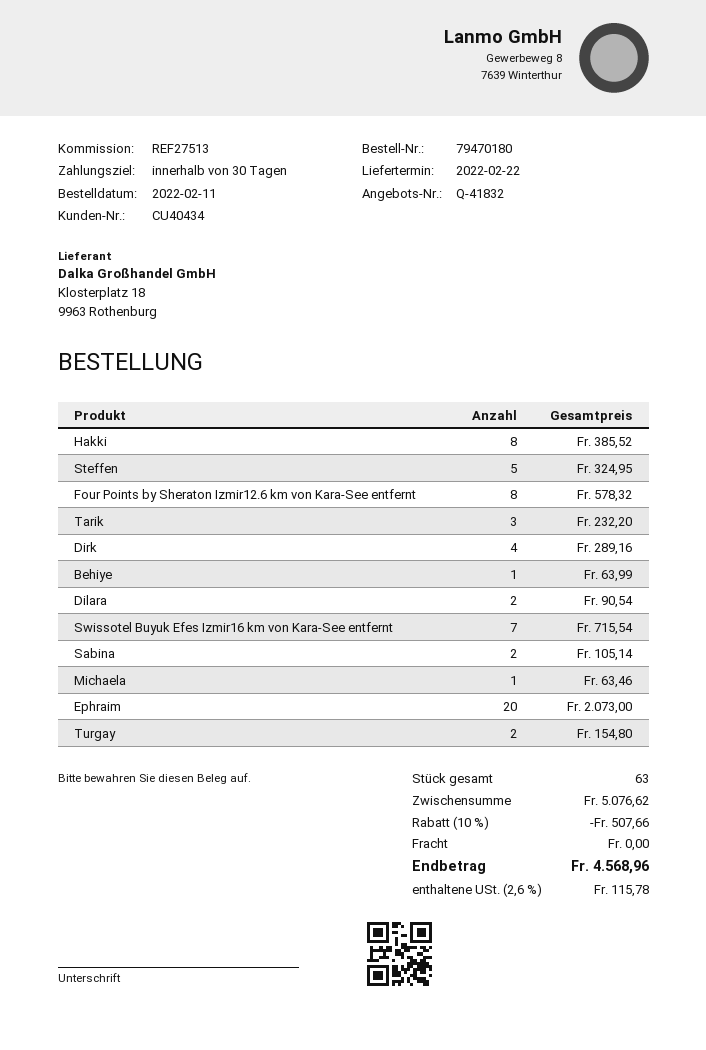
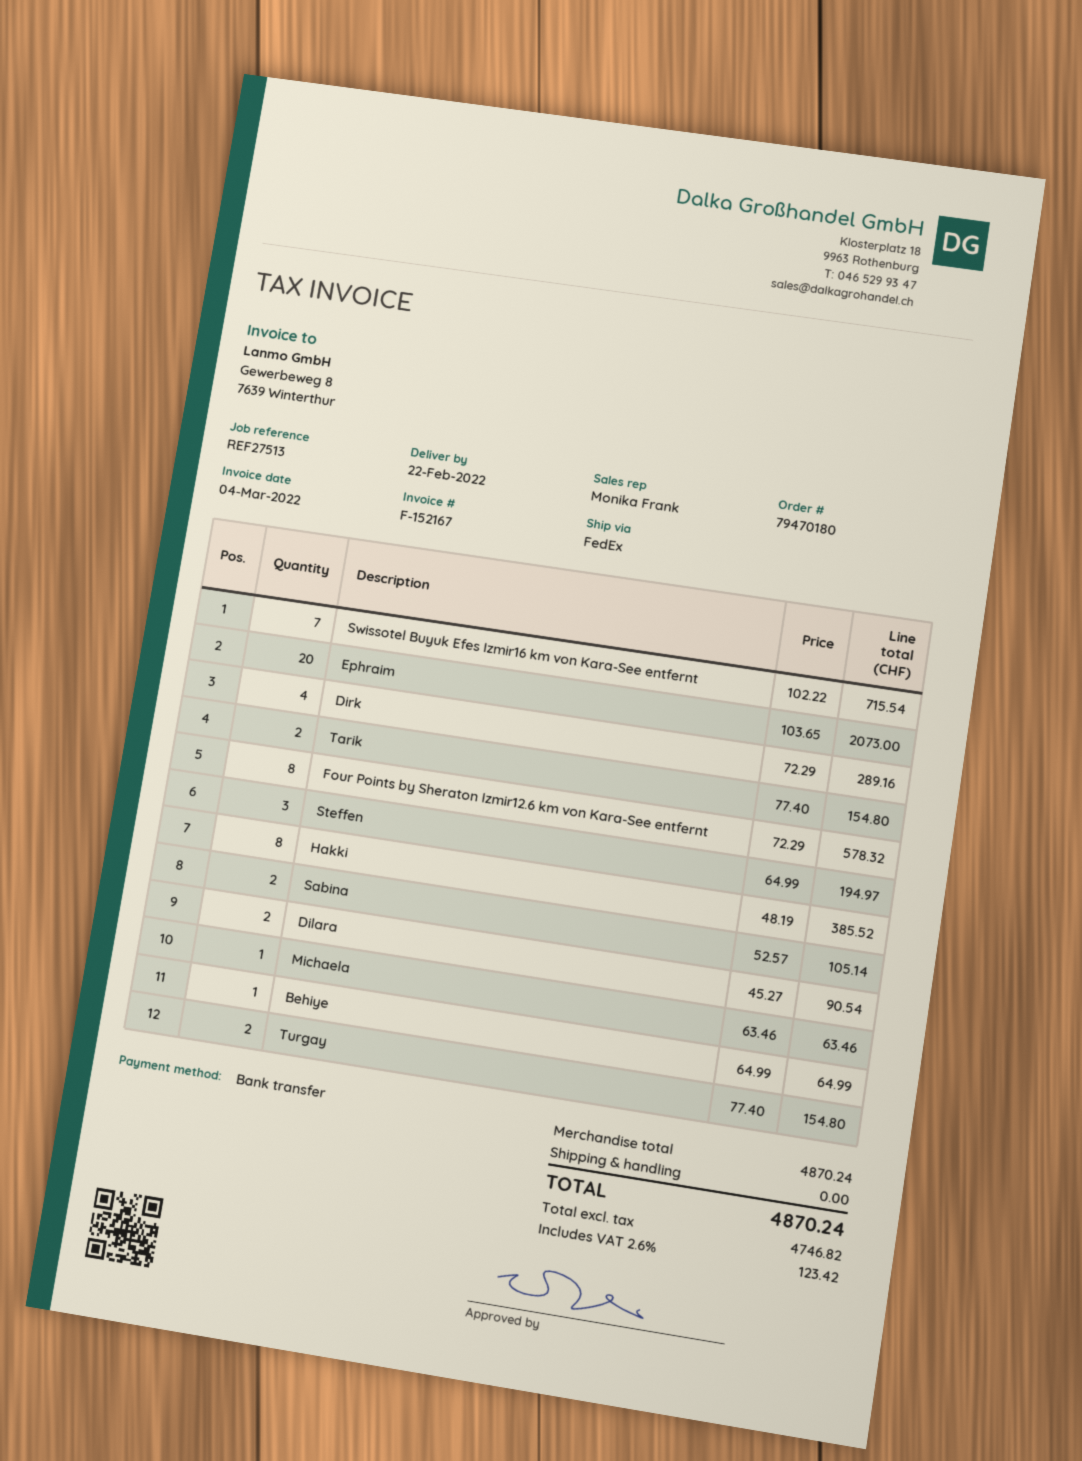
Steffen: 5 for 324.95 -> 3 for 194.97
Tarik: 3 for 232.20 -> 2 for 154.80
Behiye: 1 for 63.99 -> 1 for 64.99
subtotal: 5076.62 -> 4870.24
discount: 10% = 507.66 -> none
tax: 2.6% = 115.78 -> 2.6% = 123.42
total: 4568.96 -> 4870.24

